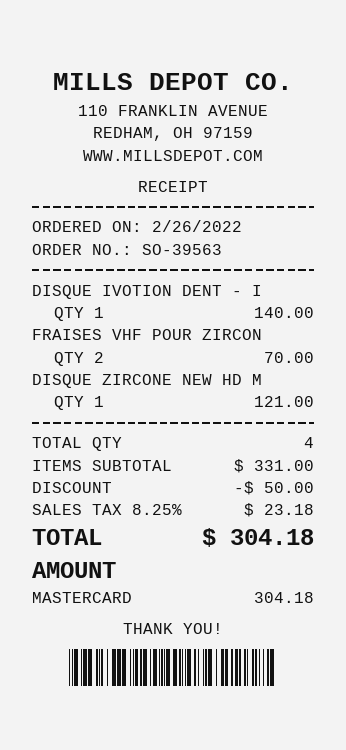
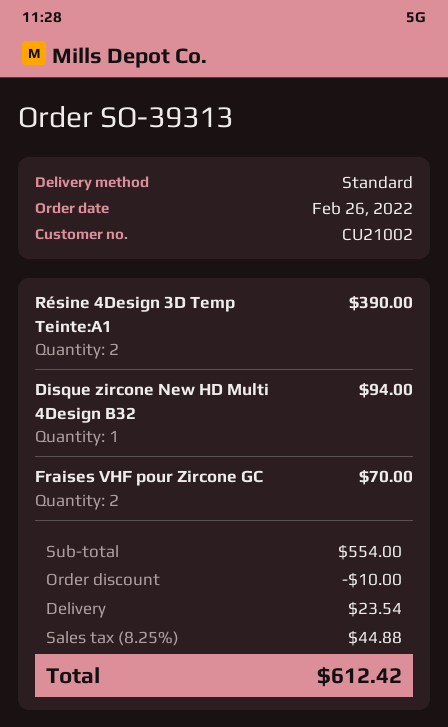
order number: SO-39563 -> SO-39313
DISQUE IVOTION DENT - I: 1 for 140.00 -> none
DISQUE ZIRCONE NEW HD M: 1 for 121.00 -> 1 for 94.00
Résine 4Design 3D Temp Teinte:A1: none -> 2 for 390.00
subtotal: 331.00 -> 554.00
discount: 50.00 -> 10.00
shipping: none -> 23.54
tax: 8.25% = 23.18 -> 8.25% = 44.88
total: 304.18 -> 612.42

